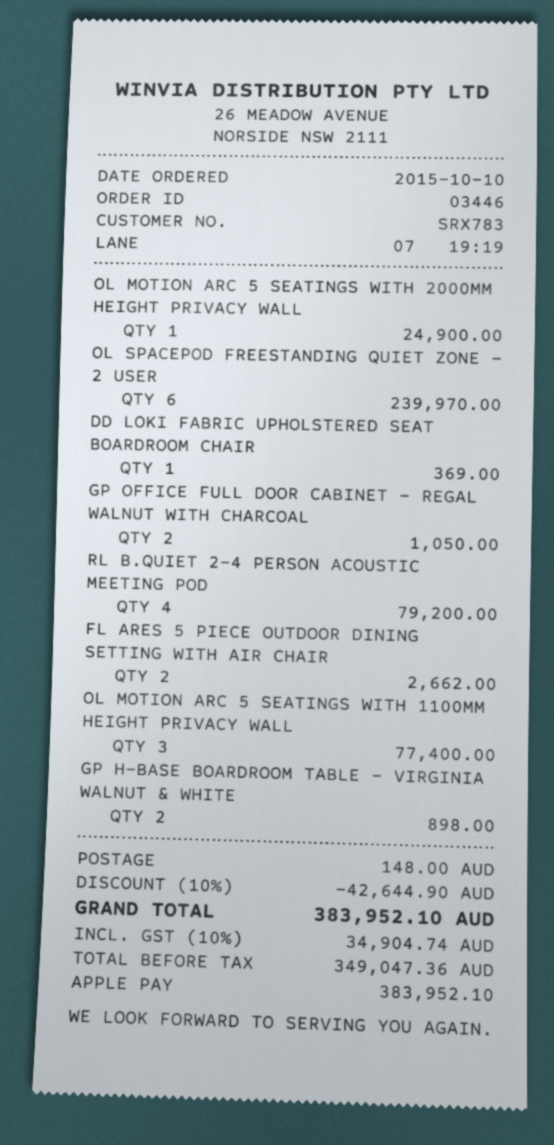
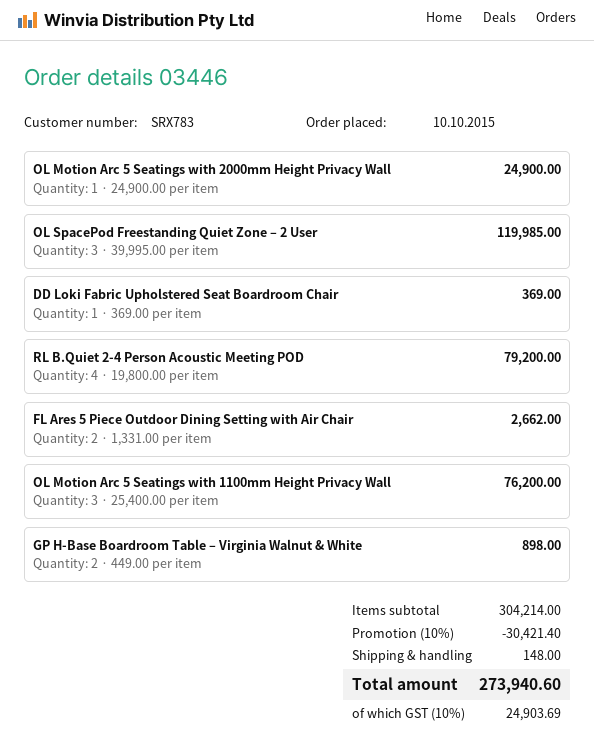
OL SPACEPOD FREESTANDING QUIET ZONE – 2 USER: 6 for 239970.00 -> 3 for 119985.00
GP OFFICE FULL DOOR CABINET – REGAL WALNUT WITH CHARCOAL: 2 for 1050.00 -> none
OL MOTION ARC 5 SEATINGS WITH 1100MM HEIGHT PRIVACY WALL: 3 for 77400.00 -> 3 for 76200.00
discount: 10% = 42644.90 -> 10% = 30421.40
tax: 10% = 34904.74 -> 10% = 24903.69
total: 383952.10 -> 273940.60

